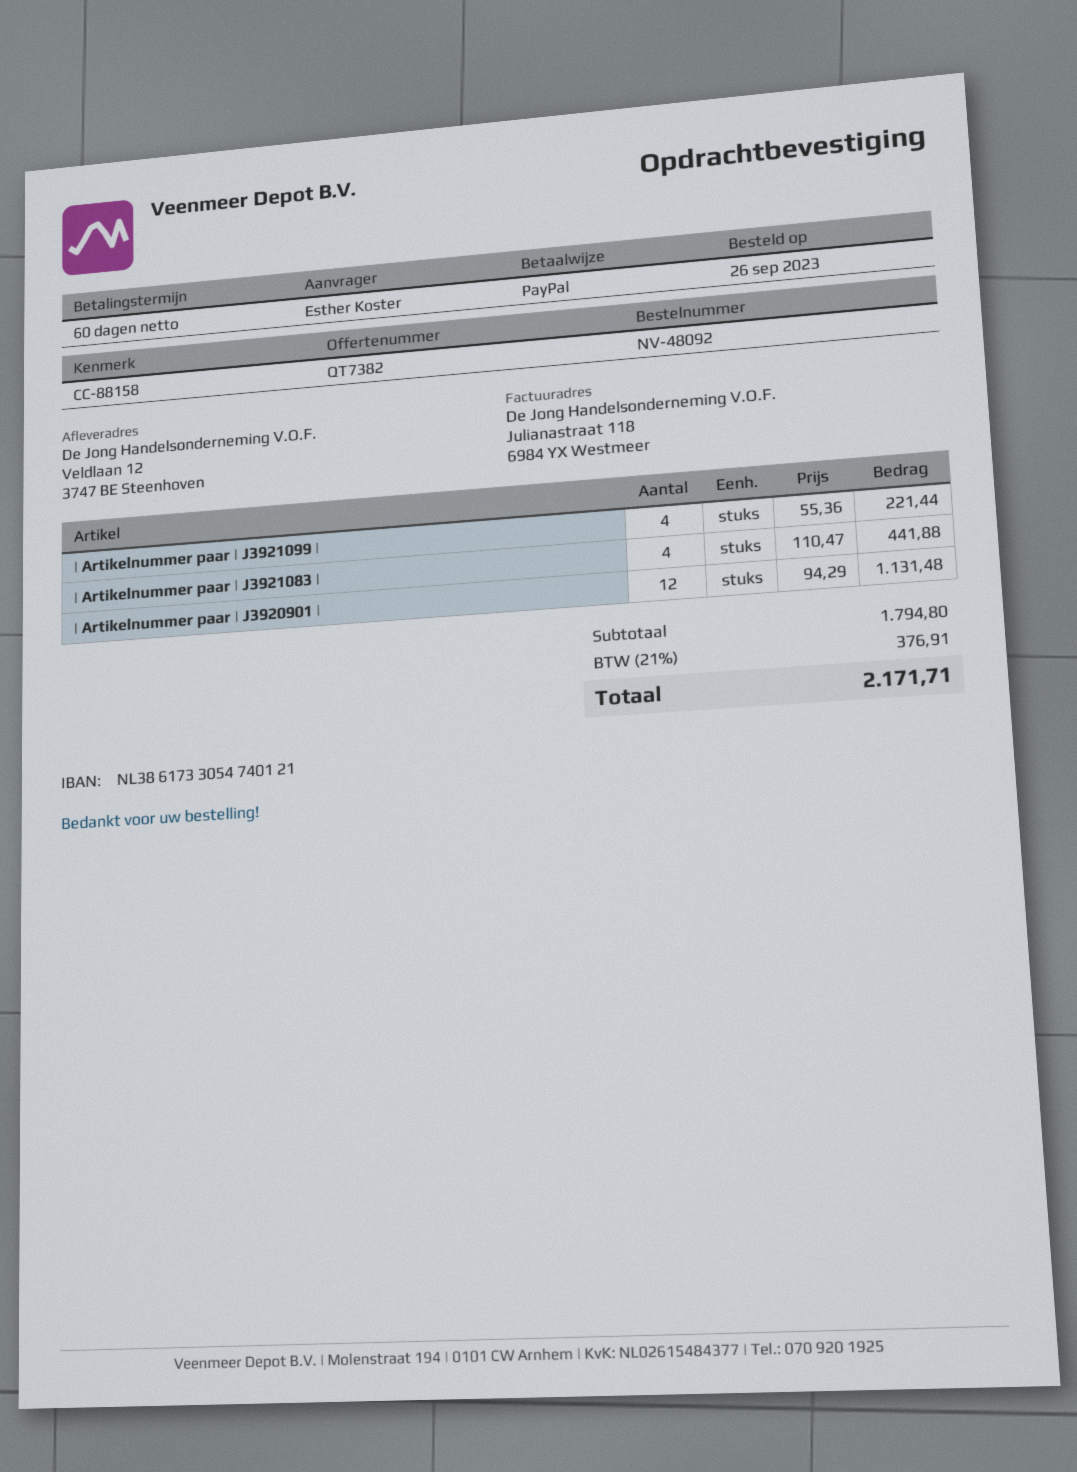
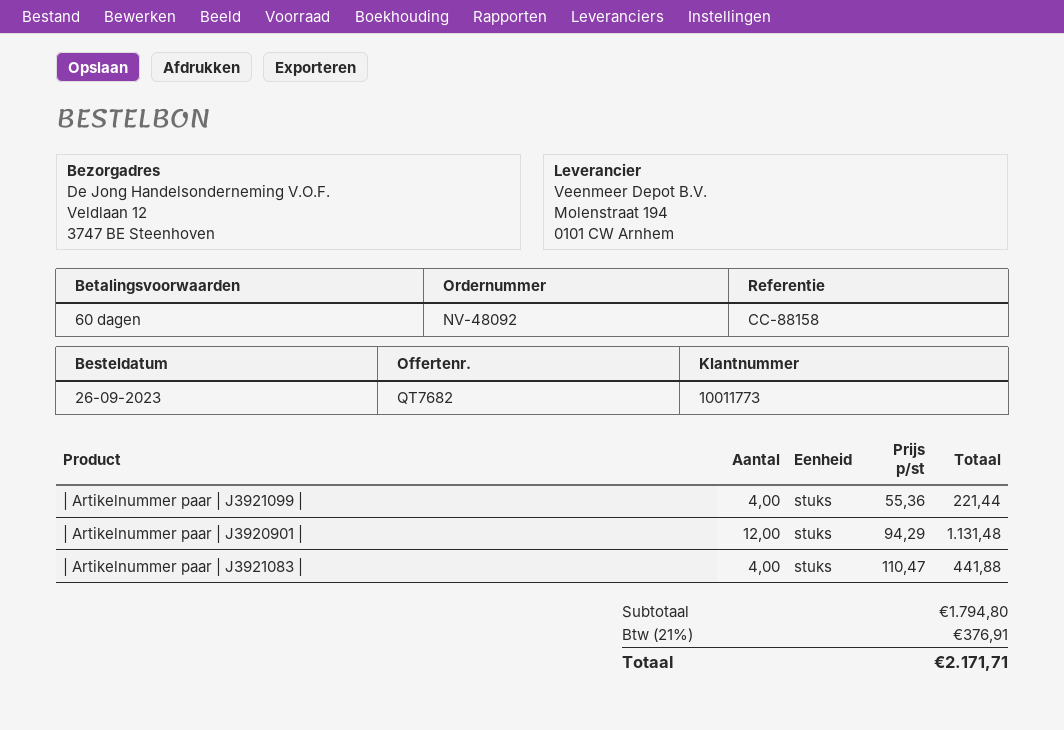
quote number: QT7382 -> QT7682

